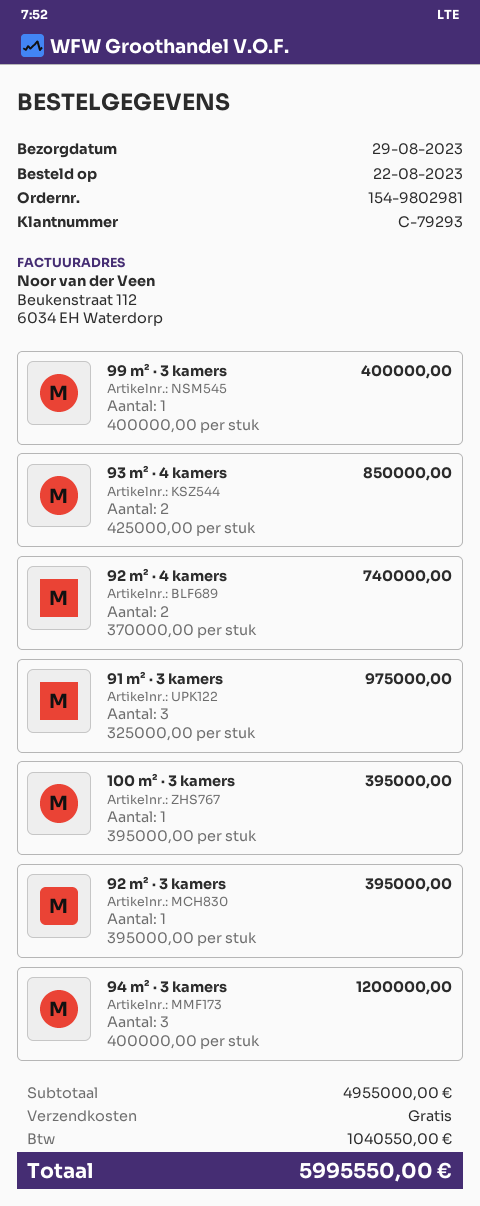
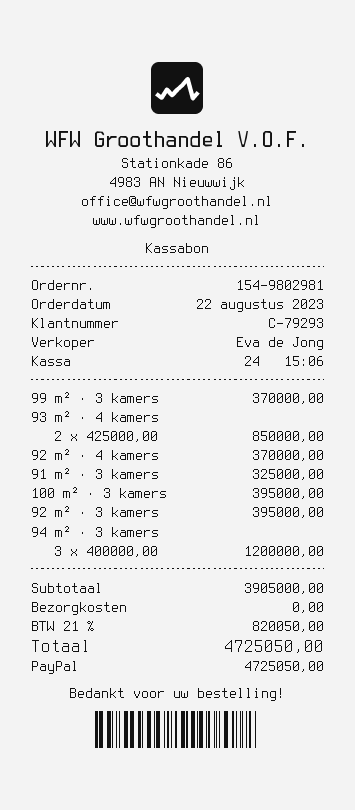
99 m² · 3 kamers: 1 x 400000.00 = 400000.00 -> 1 x 370000.00 = 370000.00
92 m² · 4 kamers: 2 x 370000.00 = 740000.00 -> 1 x 370000.00 = 370000.00
91 m² · 3 kamers: 3 x 325000.00 = 975000.00 -> 1 x 325000.00 = 325000.00
subtotal: 4955000.00 -> 3905000.00
tax: 1040550.00 -> 820050.00
total: 5995550.00 -> 4725050.00

